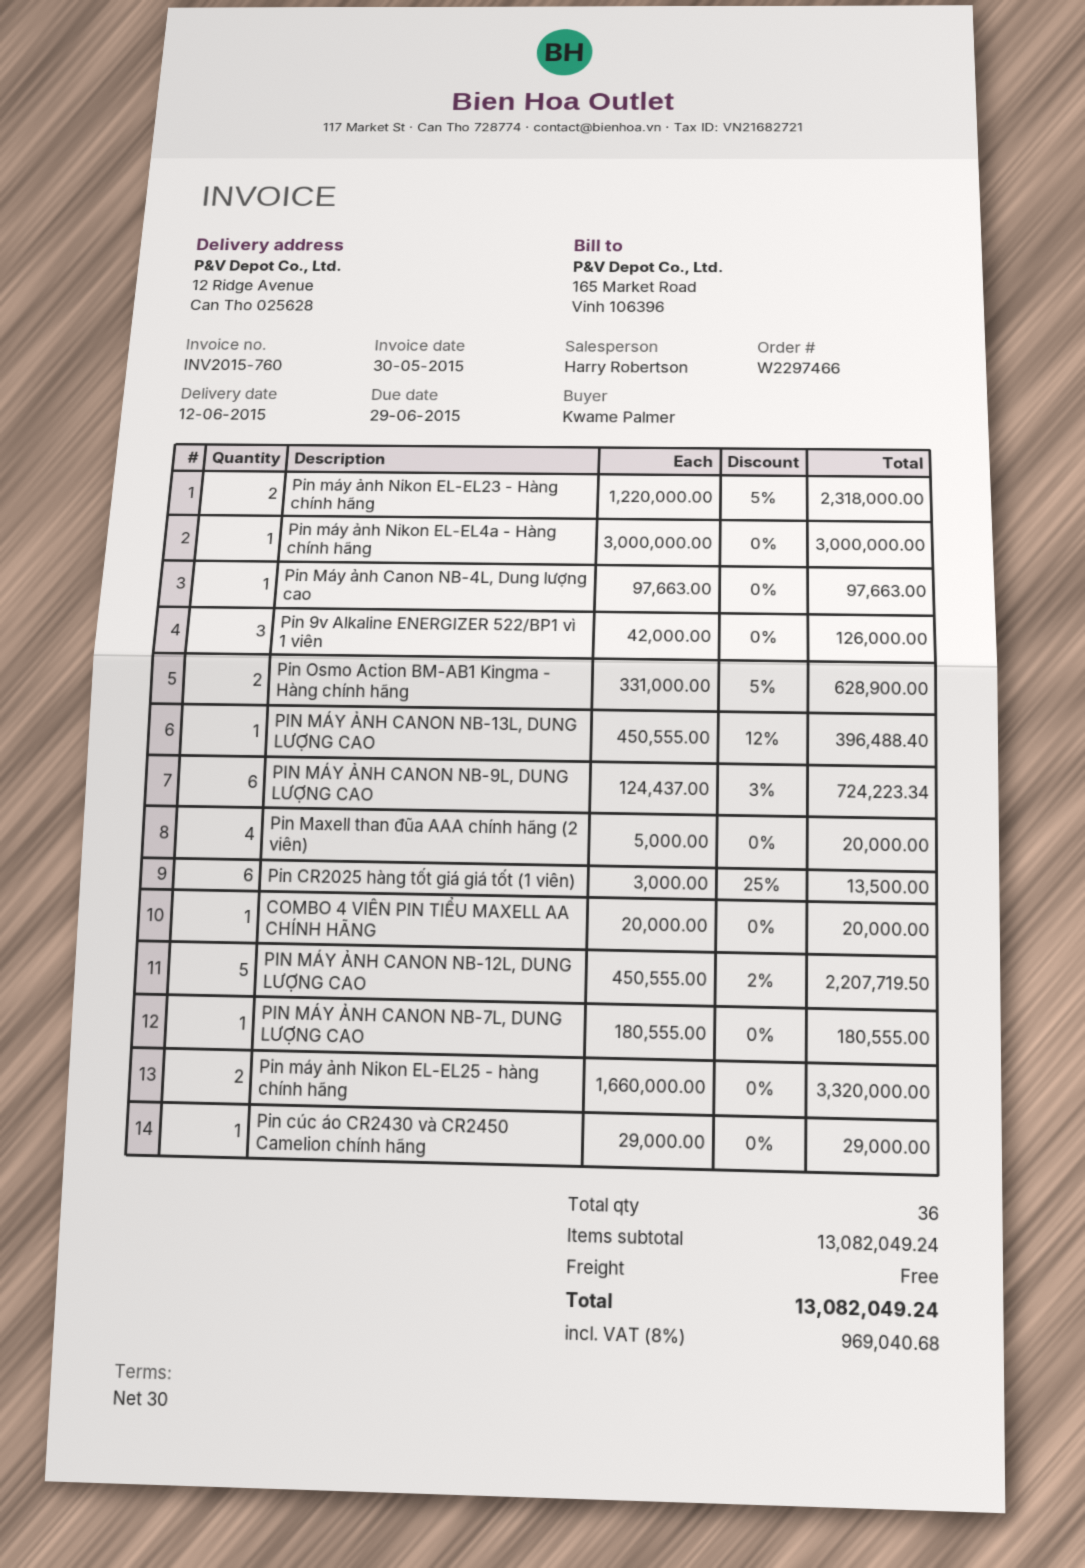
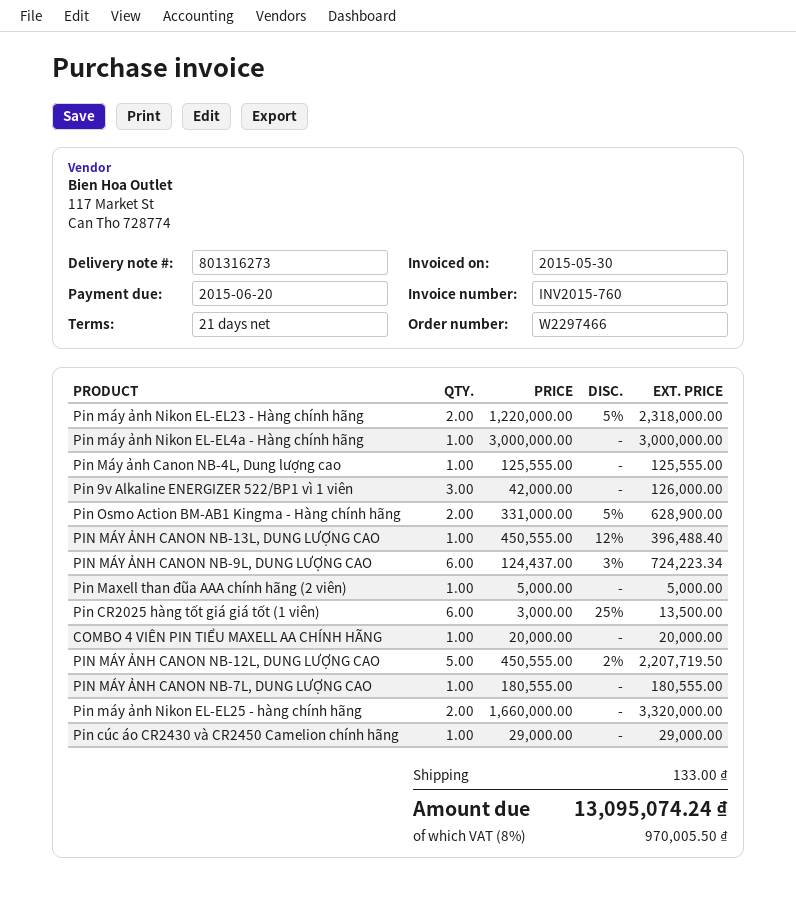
payment terms: 30 days -> 21 days
due date: 2015-06-29 -> 2015-06-20
Pin Máy ảnh Canon NB-4L, Dung lượng cao: 1 x 97663.00 = 97663.00 -> 1 x 125555.00 = 125555.00
Pin Maxell than đũa AAA chính hãng (2 viên): 4 x 5000.00 = 20000.00 -> 1 x 5000.00 = 5000.00
shipping: 0.00 -> 133.00
tax: 8% = 969040.68 -> 8% = 970005.50
total: 13082049.24 -> 13095074.24

